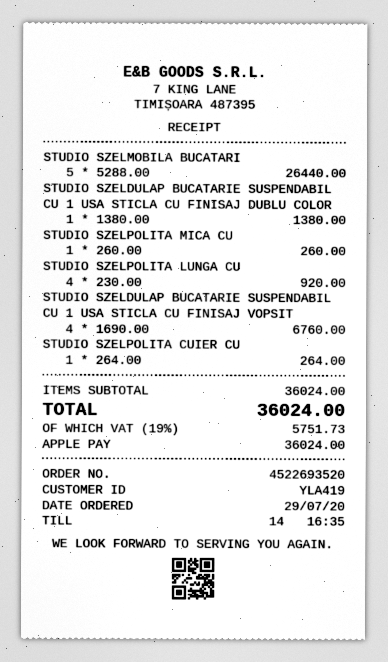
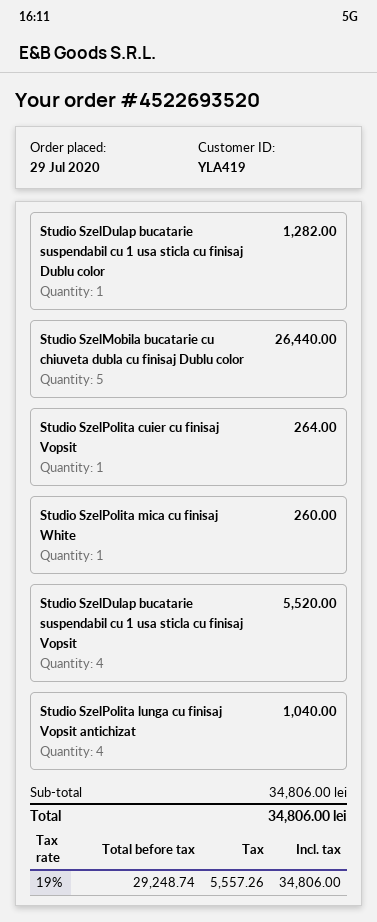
STUDIO SZELDULAP BUCATARIE SUSPENDABIL CU 1 USA STICLA CU FINISAJ DUBLU COLOR: 1 for 1380.00 -> 1 for 1282.00
STUDIO SZELPOLITA LUNGA CU: 4 for 920.00 -> 4 for 1040.00
STUDIO SZELDULAP BUCATARIE SUSPENDABIL CU 1 USA STICLA CU FINISAJ VOPSIT: 4 for 6760.00 -> 4 for 5520.00
subtotal: 36024.00 -> 34806.00
tax: 19% = 5751.73 -> 19% = 5557.26
total: 36024.00 -> 34806.00

